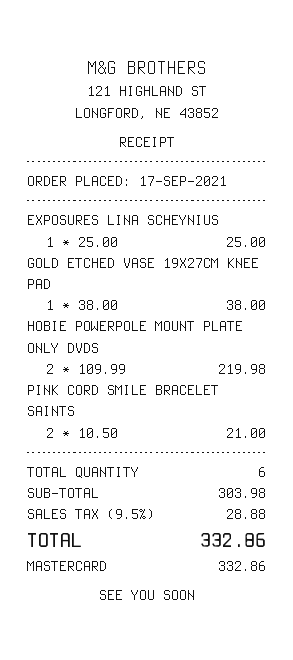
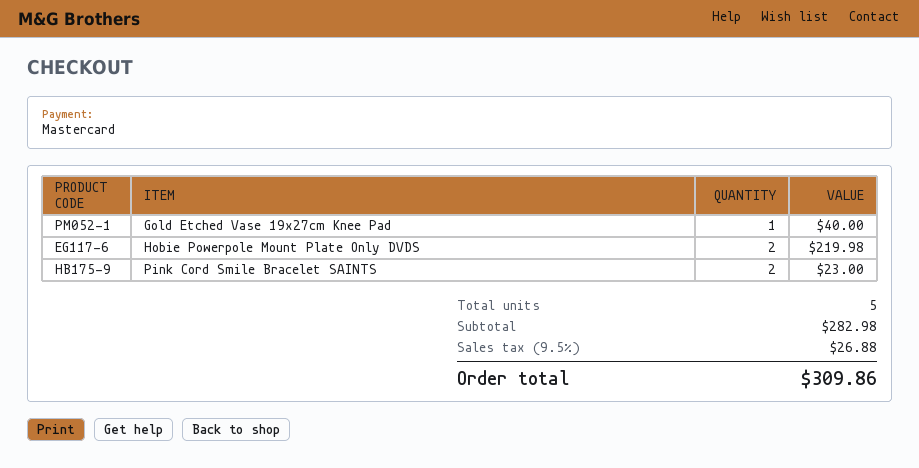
EXPOSURES LINA SCHEYNIUS: 1 for 25.00 -> none
GOLD ETCHED VASE 19X27CM KNEE PAD: 1 for 38.00 -> 1 for 40.00
PINK CORD SMILE BRACELET SAINTS: 2 for 21.00 -> 2 for 23.00
total quantity: 6 -> 5
subtotal: 303.98 -> 282.98
tax: 9.5% = 28.88 -> 9.5% = 26.88
total: 332.86 -> 309.86

